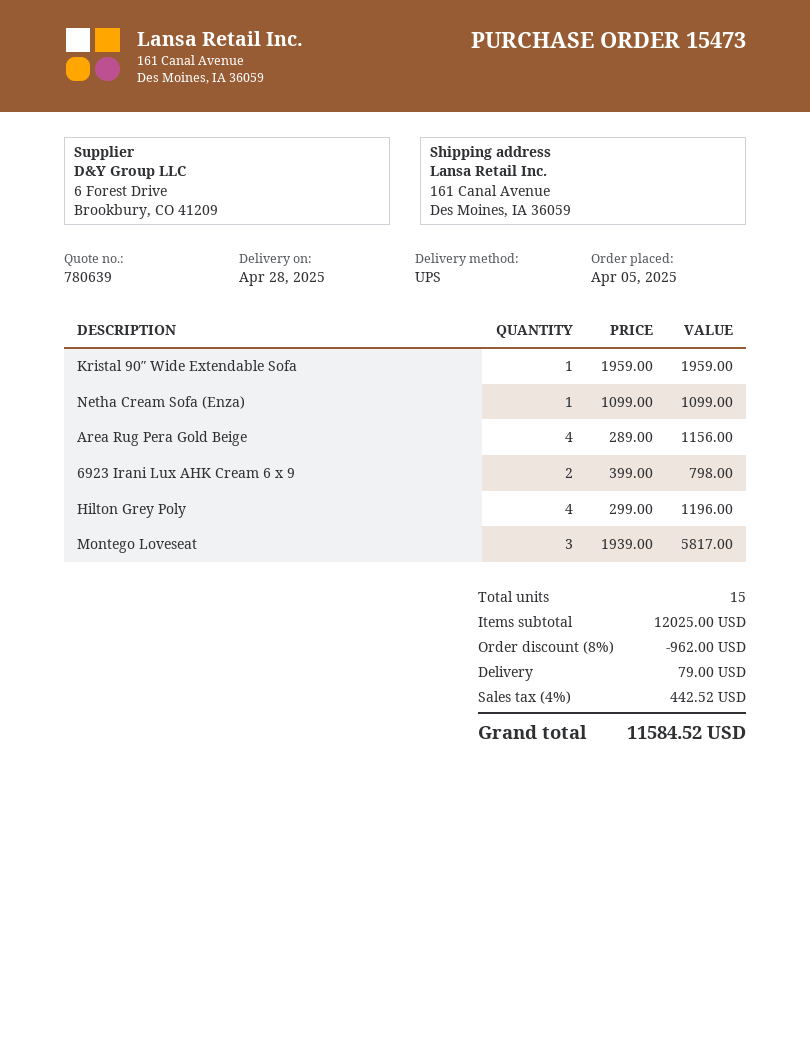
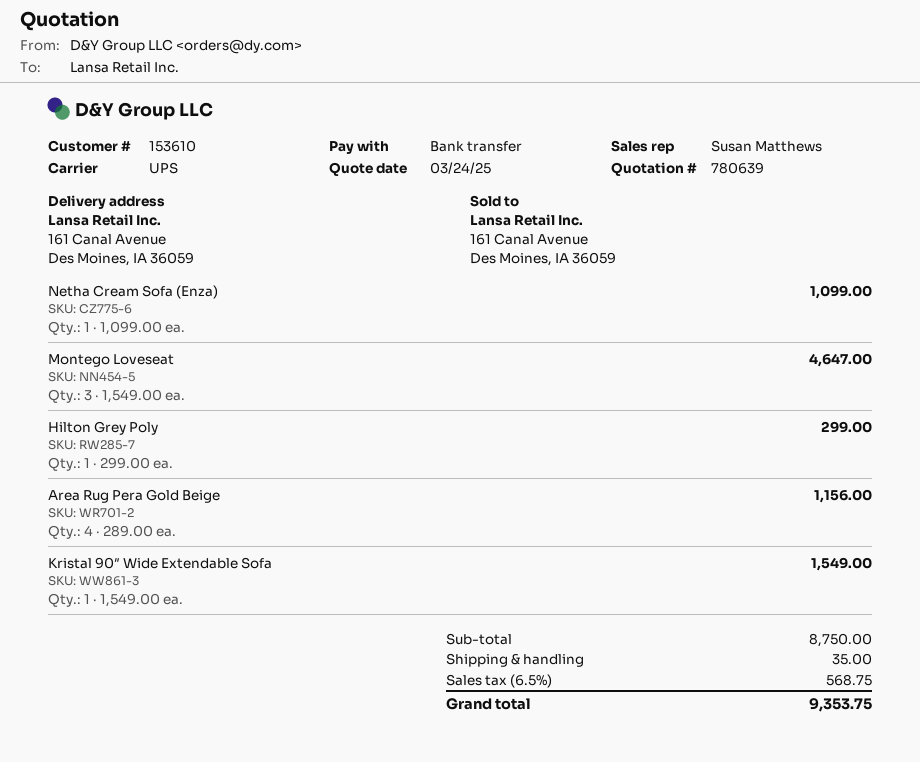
Kristal 90″ Wide Extendable Sofa: 1 x 1959.00 = 1959.00 -> 1 x 1549.00 = 1549.00
6923 Irani Lux AHK Cream 6 x 9: 2 x 399.00 = 798.00 -> none
Hilton Grey Poly: 4 x 299.00 = 1196.00 -> 1 x 299.00 = 299.00
Montego Loveseat: 3 x 1939.00 = 5817.00 -> 3 x 1549.00 = 4647.00
subtotal: 12025.00 -> 8750.00
discount: 8% = 962.00 -> none
shipping: 79.00 -> 35.00
tax: 4% = 442.52 -> 6.5% = 568.75
total: 11584.52 -> 9353.75

